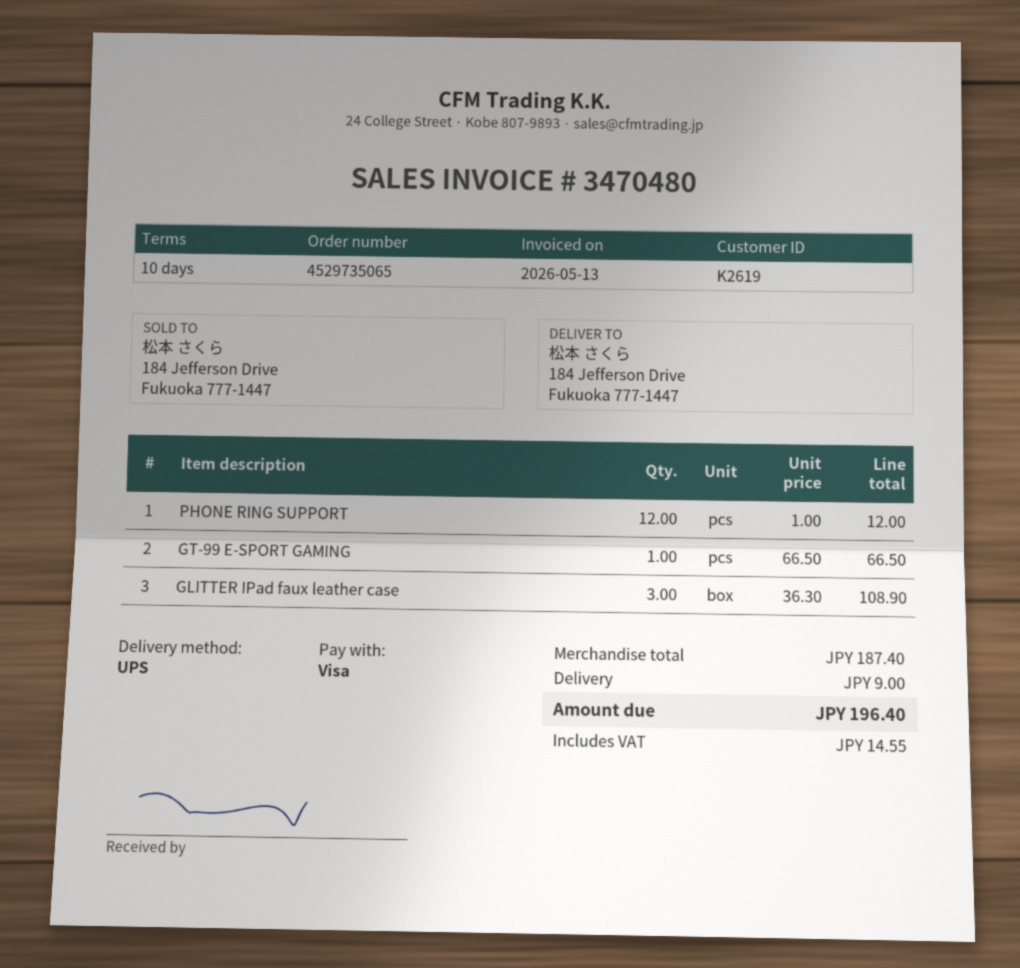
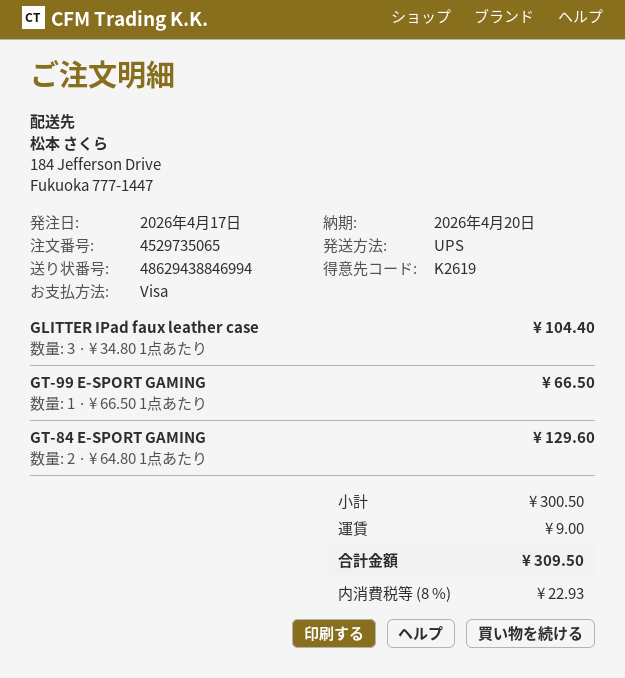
PHONE RING SUPPORT: 12 x 1.00 = 12.00 -> none
GLITTER IPad faux leather case: 3 x 36.30 = 108.90 -> 3 x 34.80 = 104.40
GT-84 E-SPORT GAMING: none -> 2 x 64.80 = 129.60
subtotal: 187.40 -> 300.50
tax: 14.55 -> 22.93
total: 196.40 -> 309.50

